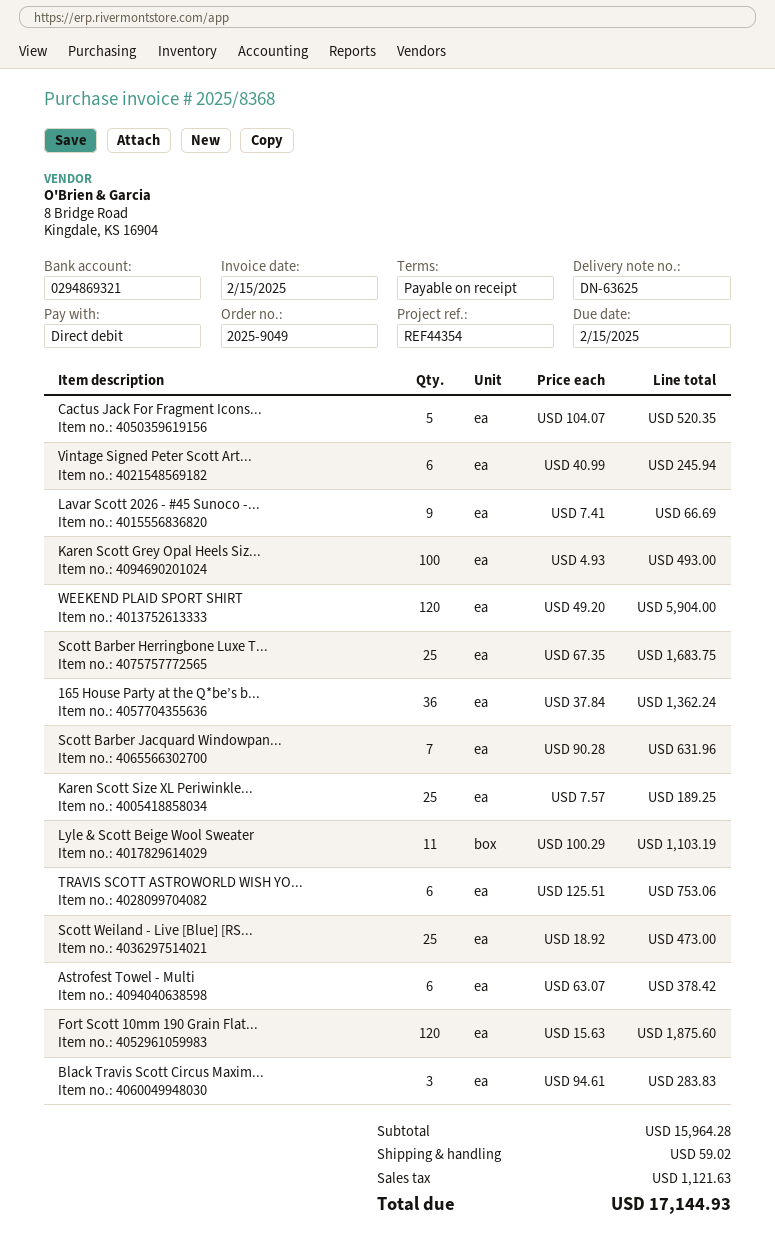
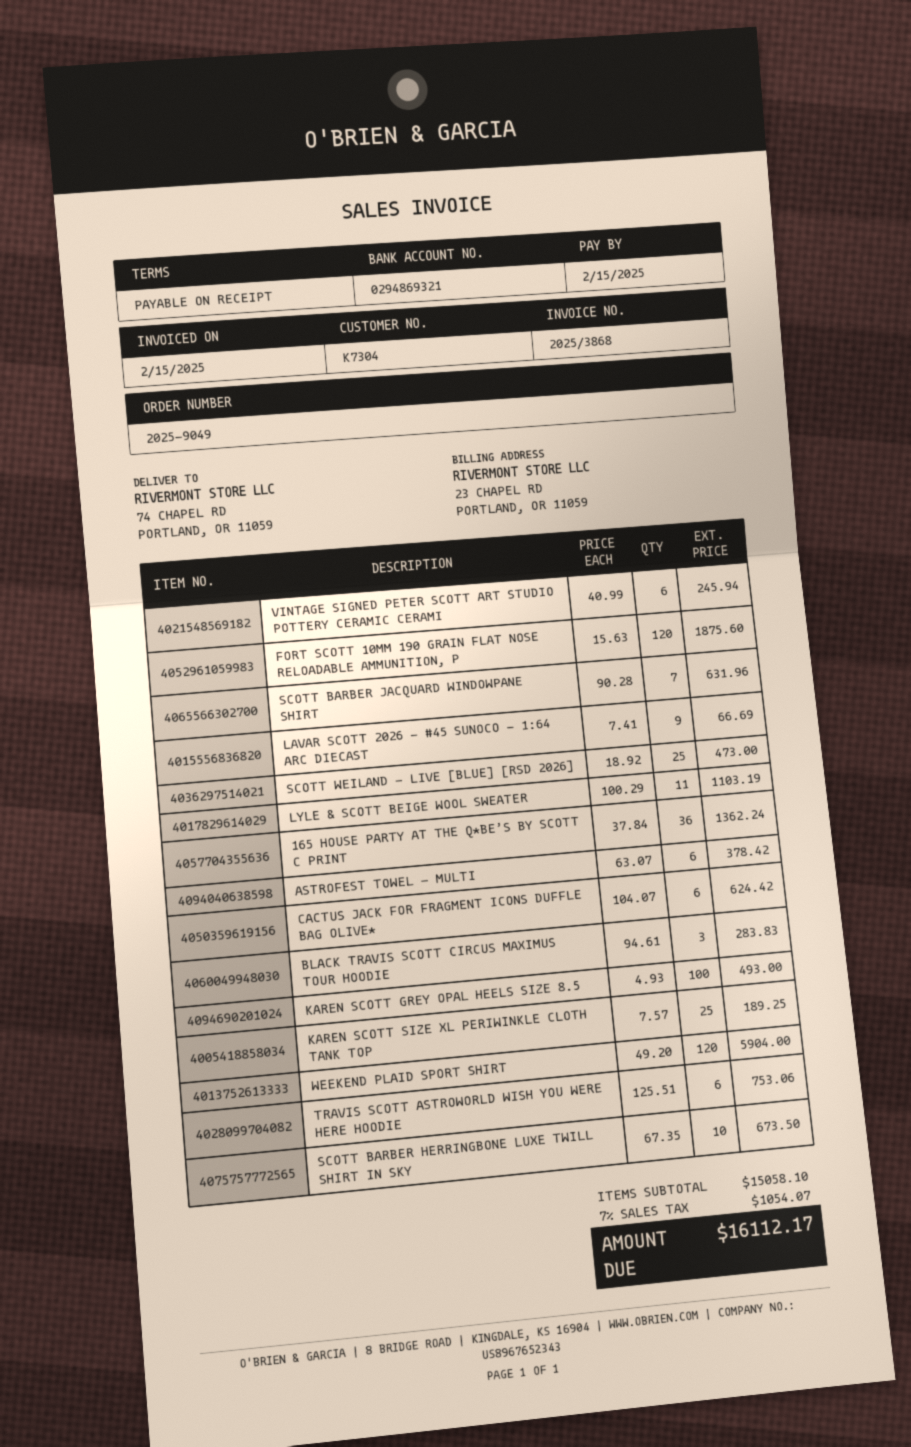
invoice number: 2025/8368 -> 2025/3868
Cactus Jack For Fragment Icons...: 5 x 104.07 = 520.35 -> 6 x 104.07 = 624.42
Scott Barber Herringbone Luxe T...: 25 x 67.35 = 1683.75 -> 10 x 67.35 = 673.50
subtotal: 15964.28 -> 15058.10
shipping: 59.02 -> none
tax: 1121.63 -> 1054.07
total: 17144.93 -> 16112.17

